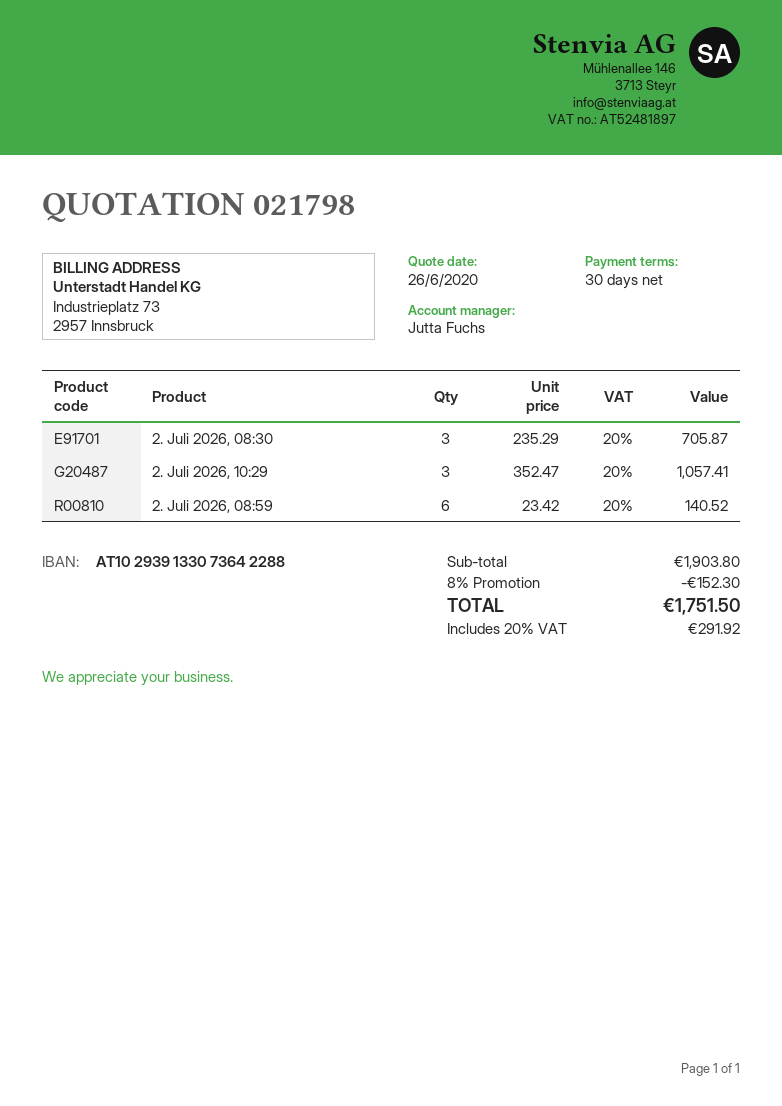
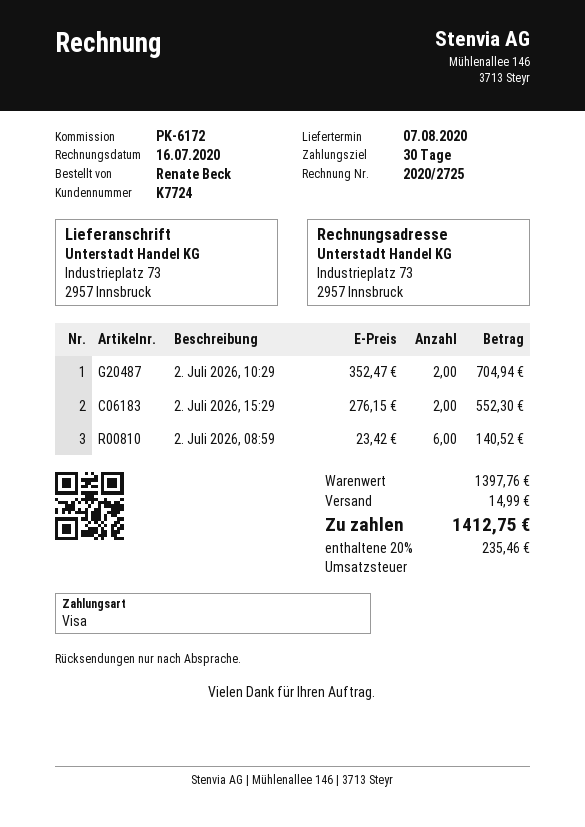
2. Juli 2026, 08:30: 3 x 235.29 = 705.87 -> none
2. Juli 2026, 10:29: 3 x 352.47 = 1057.41 -> 2 x 352.47 = 704.94
2. Juli 2026, 15:29: none -> 2 x 276.15 = 552.30
subtotal: 1903.80 -> 1397.76
discount: 8% = 152.30 -> none
shipping: none -> 14.99
tax: 20% = 291.92 -> 20% = 235.46
total: 1751.50 -> 1412.75

